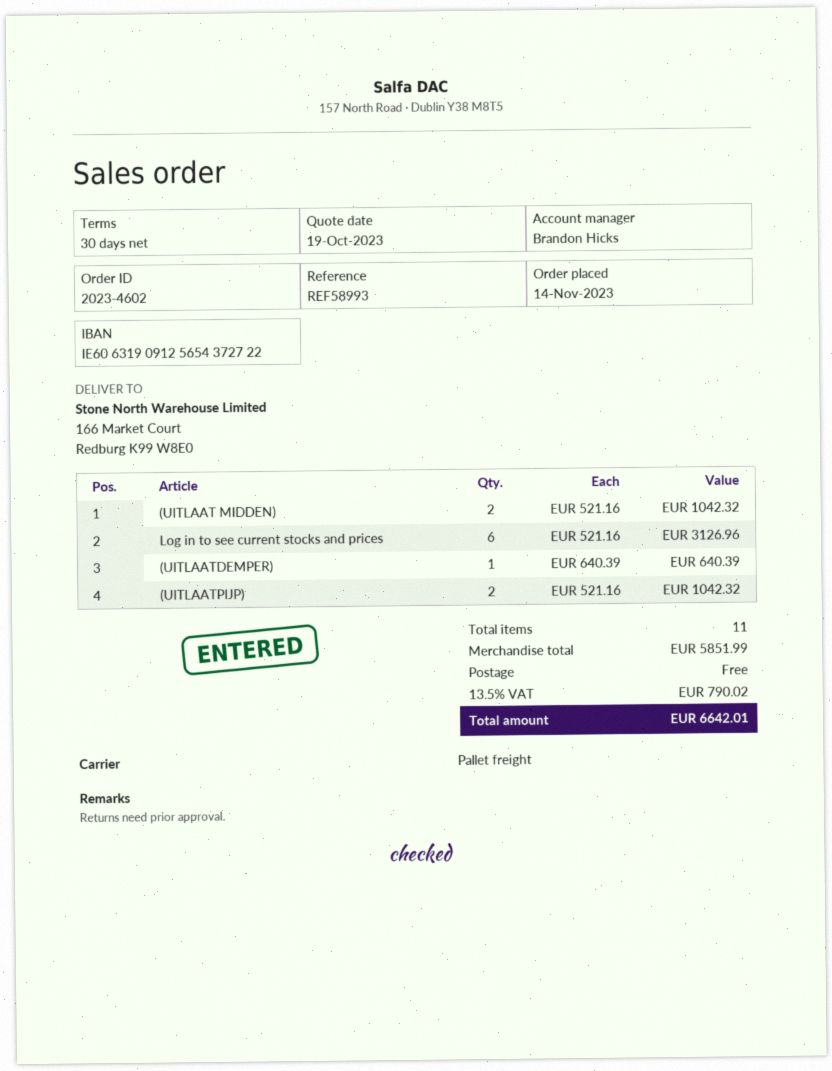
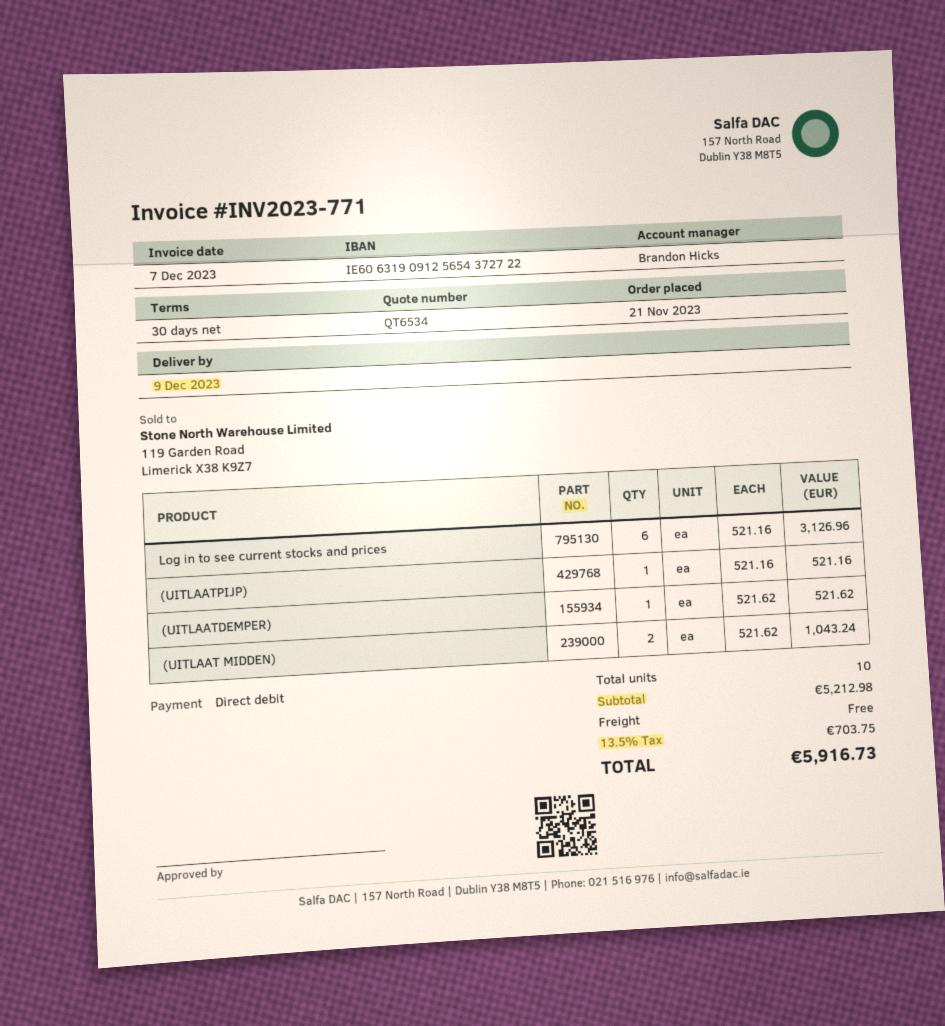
order date: 2023-11-14 -> 2023-11-21
(UITLAAT MIDDEN): 2 x 521.16 = 1042.32 -> 2 x 521.62 = 1043.24
(UITLAATDEMPER): 1 x 640.39 = 640.39 -> 1 x 521.62 = 521.62
(UITLAATPIJP): 2 x 521.16 = 1042.32 -> 1 x 521.16 = 521.16
total quantity: 11 -> 10
subtotal: 5851.99 -> 5212.98
tax: 13.5% = 790.02 -> 13.5% = 703.75
total: 6642.01 -> 5916.73

